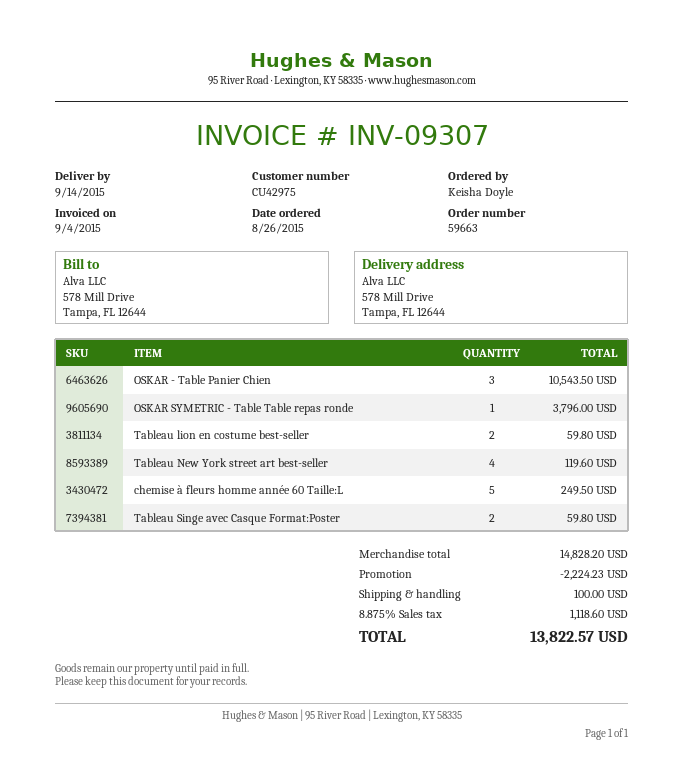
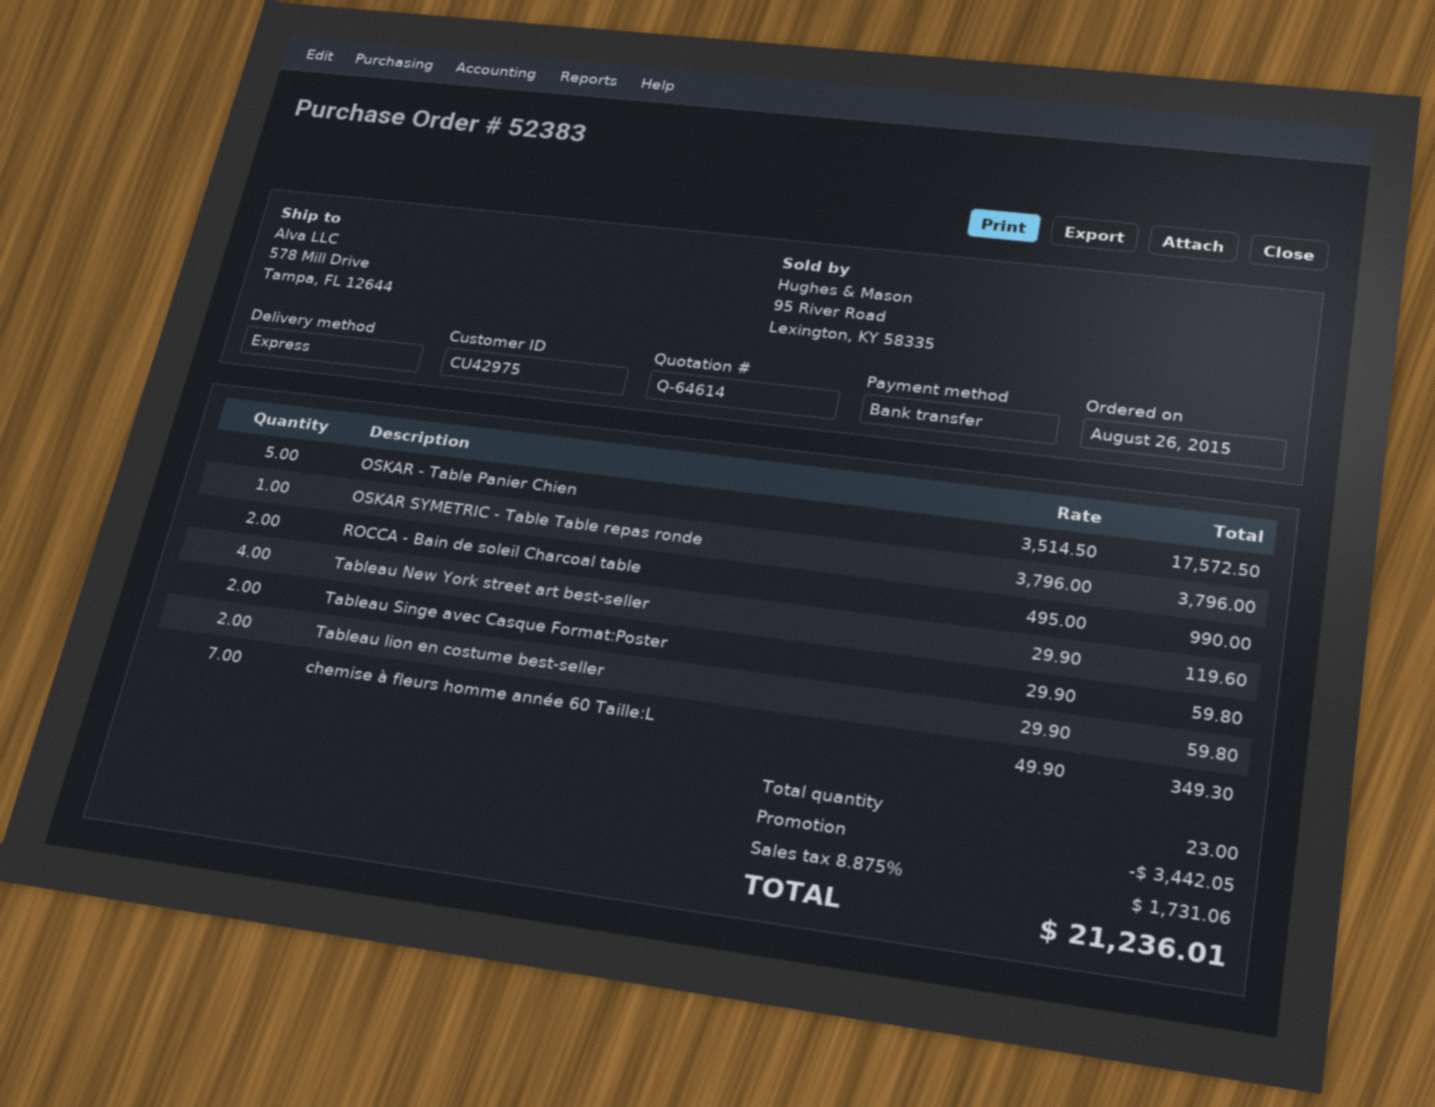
order number: 59663 -> 52383
OSKAR - Table Panier Chien: 3 for 10543.50 -> 5 for 17572.50
chemise à fleurs homme année 60 Taille:L: 5 for 249.50 -> 7 for 349.30
ROCCA - Bain de soleil Charcoal table: none -> 2 for 990.00
discount: 2224.23 -> 3442.05
shipping: 100.00 -> none
tax: 8.875% = 1118.60 -> 8.875% = 1731.06
total: 13822.57 -> 21236.01

